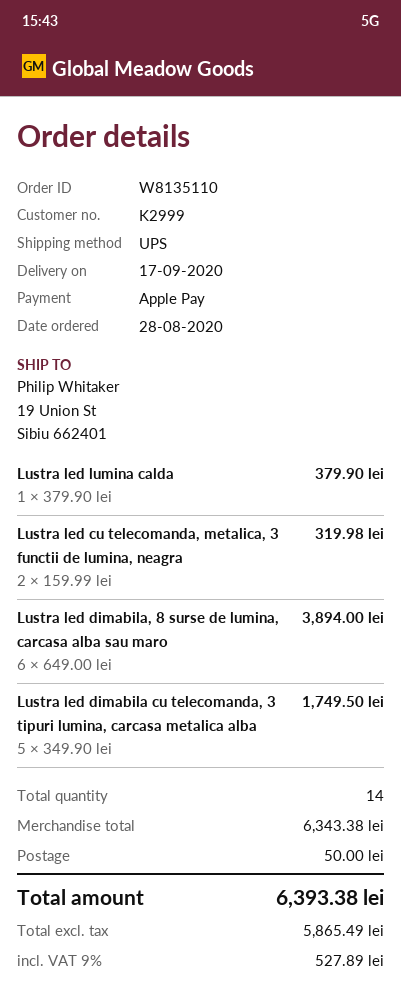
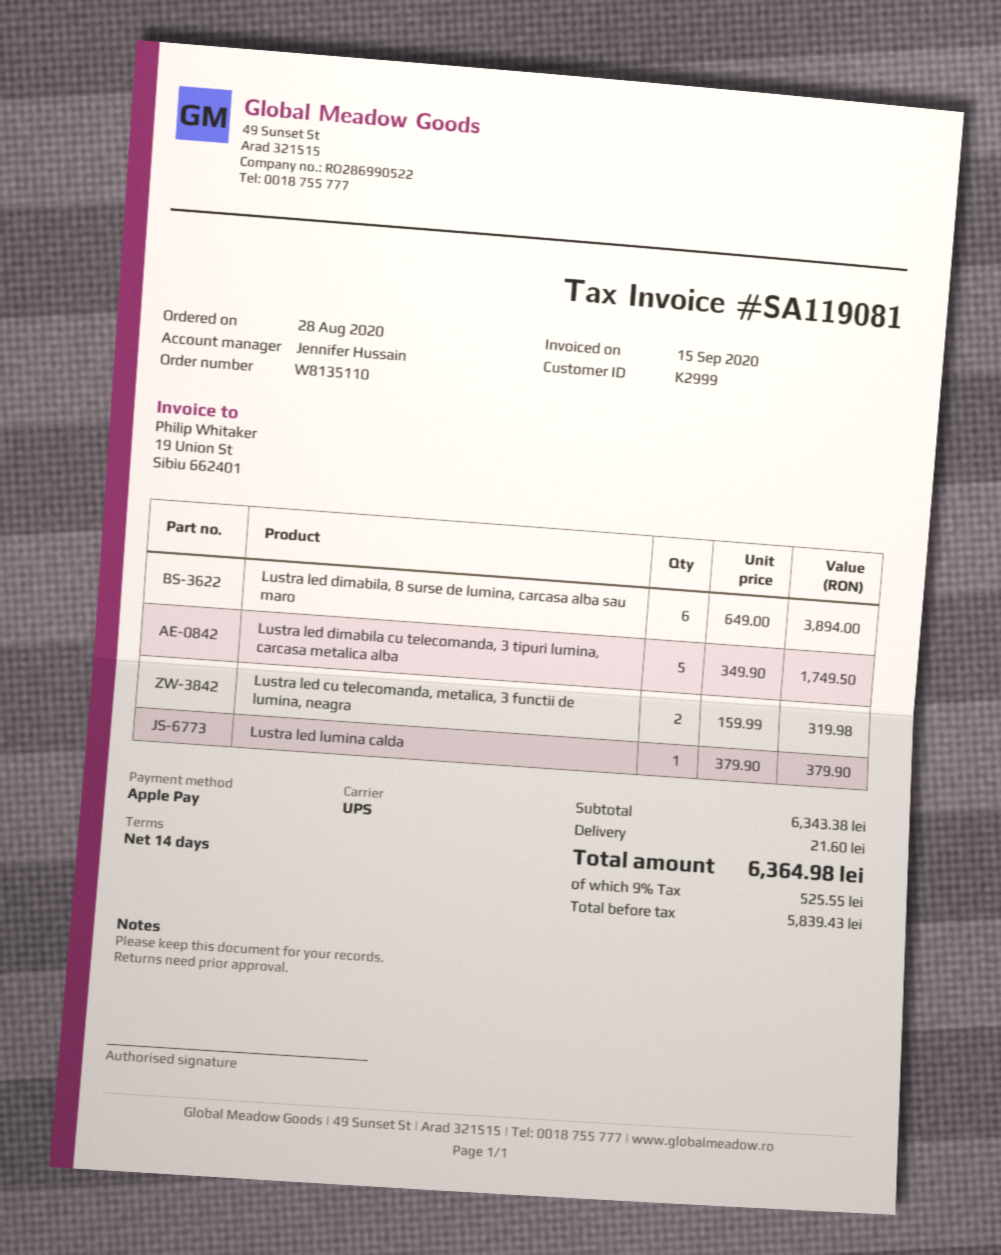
shipping: 50.00 -> 21.60
net: 5865.49 -> 5839.43
tax: 9% = 527.89 -> 9% = 525.55
total: 6393.38 -> 6364.98

